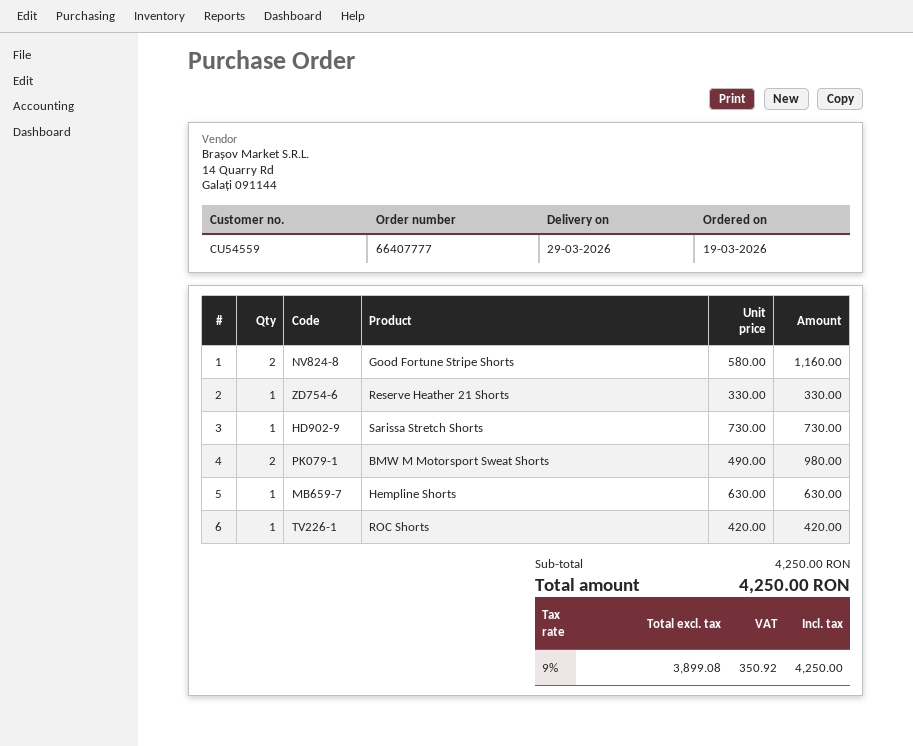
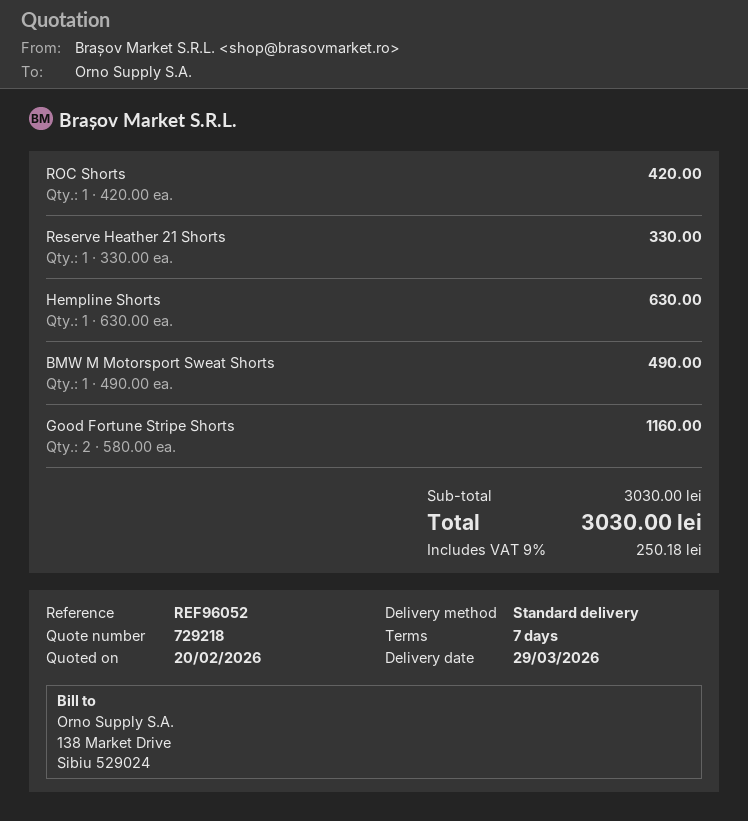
Sarissa Stretch Shorts: 1 x 730.00 = 730.00 -> none
BMW M Motorsport Sweat Shorts: 2 x 490.00 = 980.00 -> 1 x 490.00 = 490.00
subtotal: 4250.00 -> 3030.00
tax: 9% = 350.92 -> 9% = 250.18
total: 4250.00 -> 3030.00

